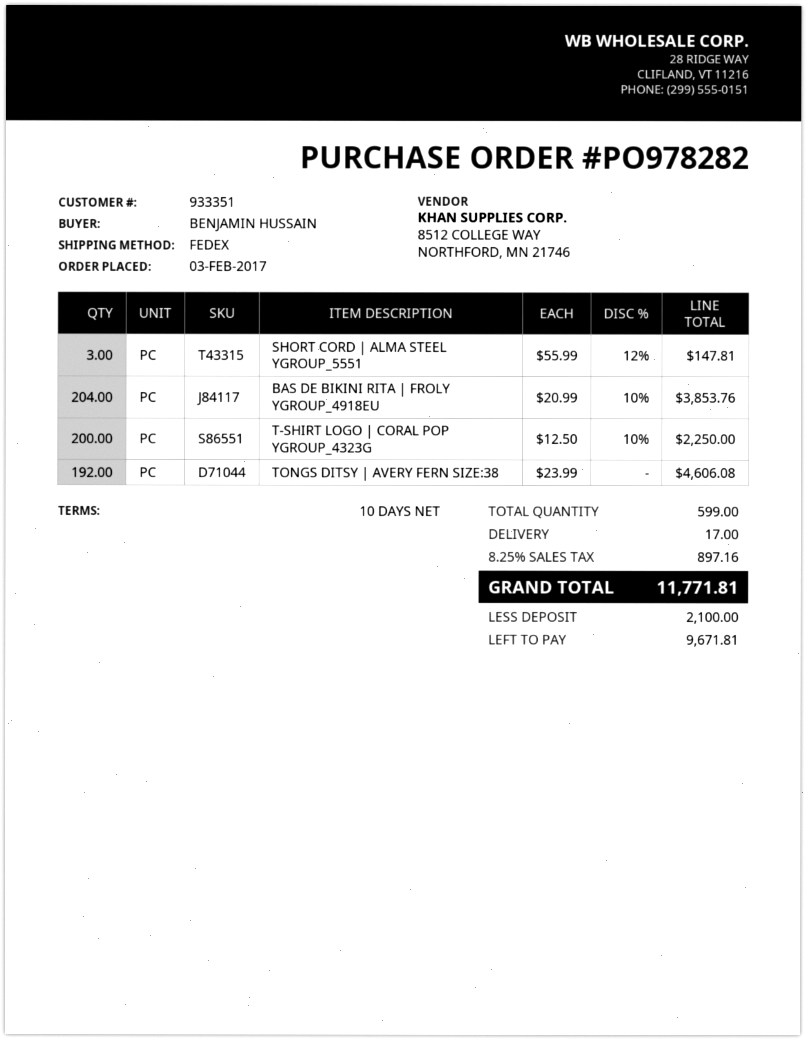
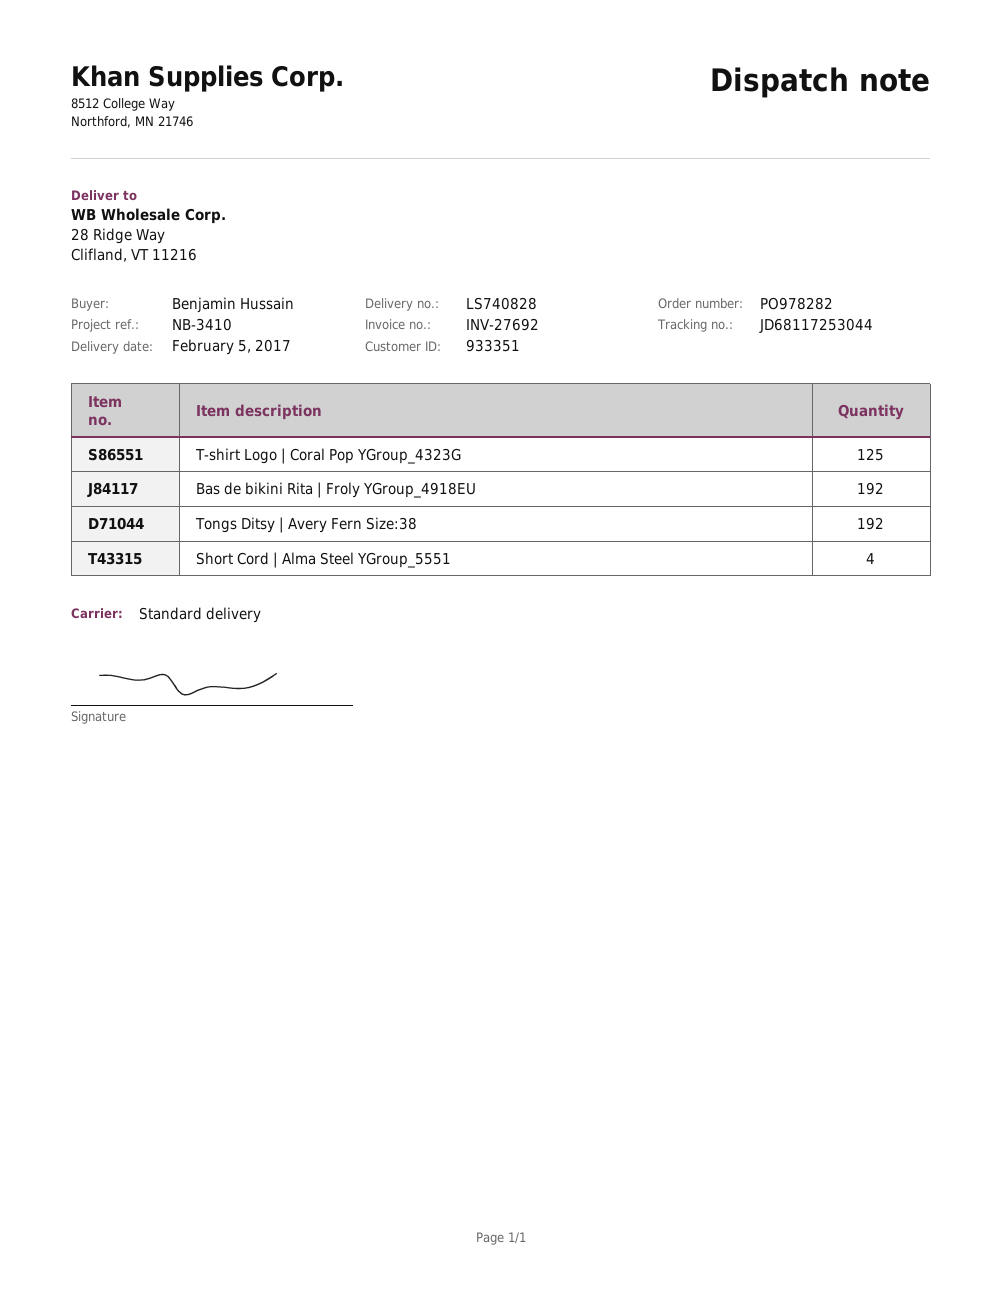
shipping method: FedEx -> standard
SHORT CORD | ALMA STEEL YGROUP_5551: 3 -> 4
BAS DE BIKINI RITA | FROLY YGROUP_4918EU: 204 -> 192
T-SHIRT LOGO | CORAL POP YGROUP_4323G: 200 -> 125

